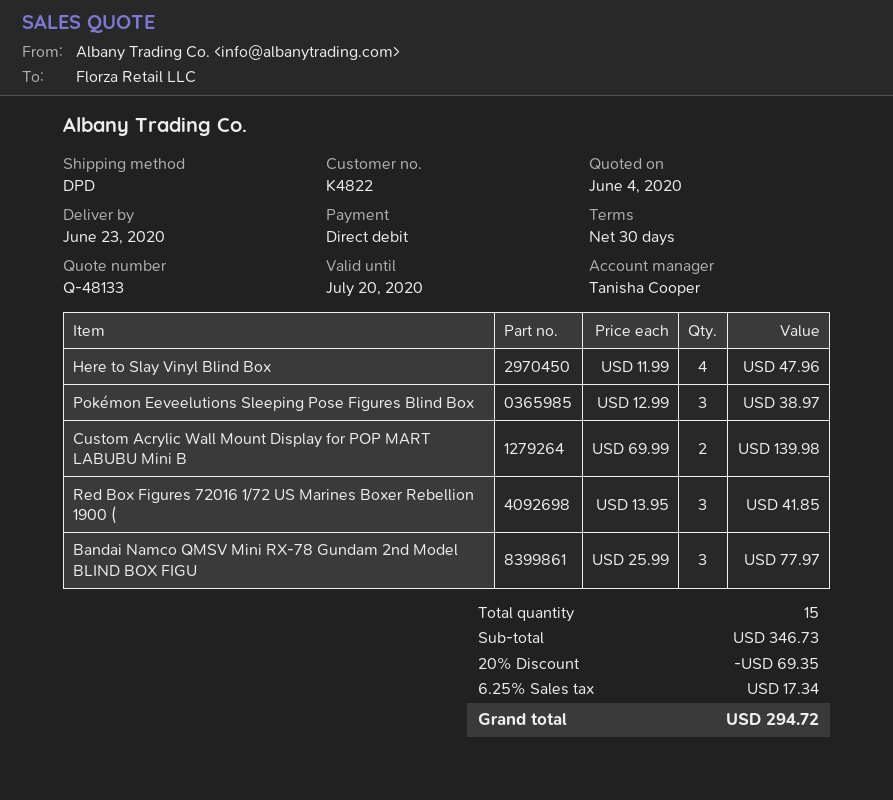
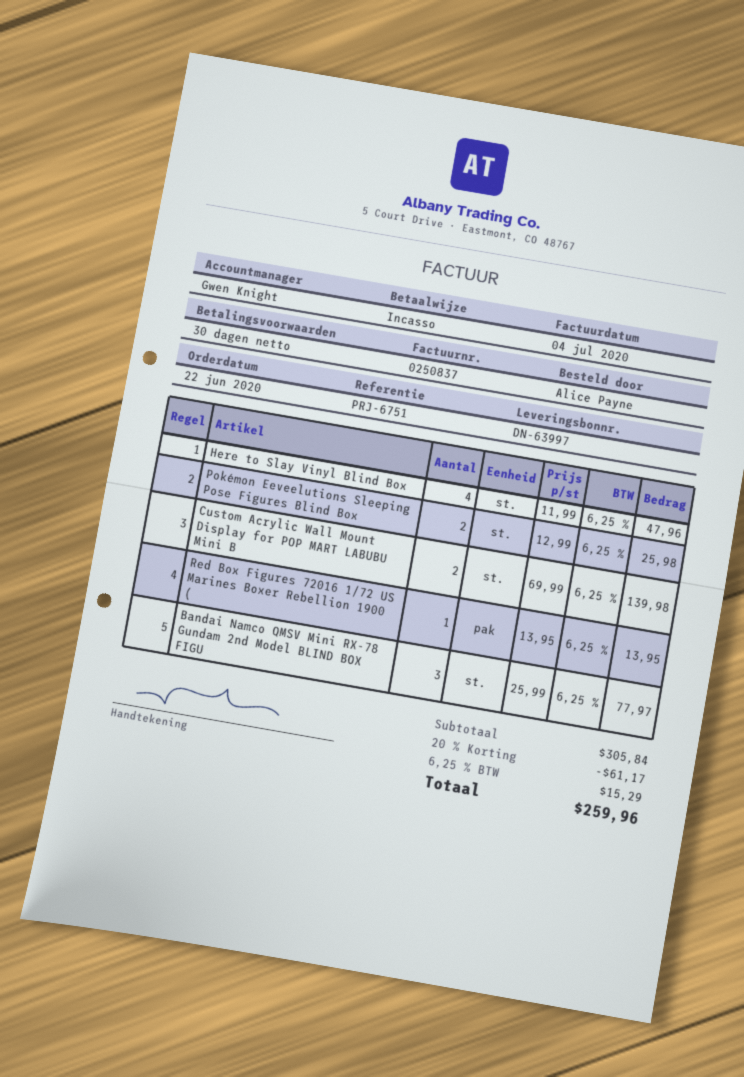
sales rep: Tanisha Cooper -> Gwen Knight
Pokémon Eeveelutions Sleeping Pose Figures Blind Box: 3 x 12.99 = 38.97 -> 2 x 12.99 = 25.98
Red Box Figures 72016 1/72 US Marines Boxer Rebellion 1900 (: 3 x 13.95 = 41.85 -> 1 x 13.95 = 13.95
subtotal: 346.73 -> 305.84
discount: 20% = 69.35 -> 20% = 61.17
tax: 6.25% = 17.34 -> 6.25% = 15.29
total: 294.72 -> 259.96

